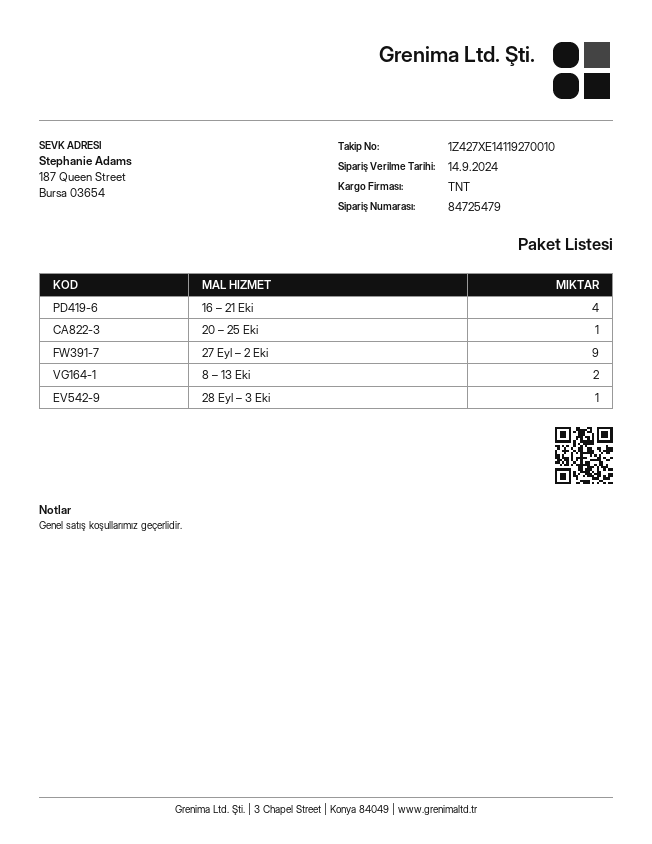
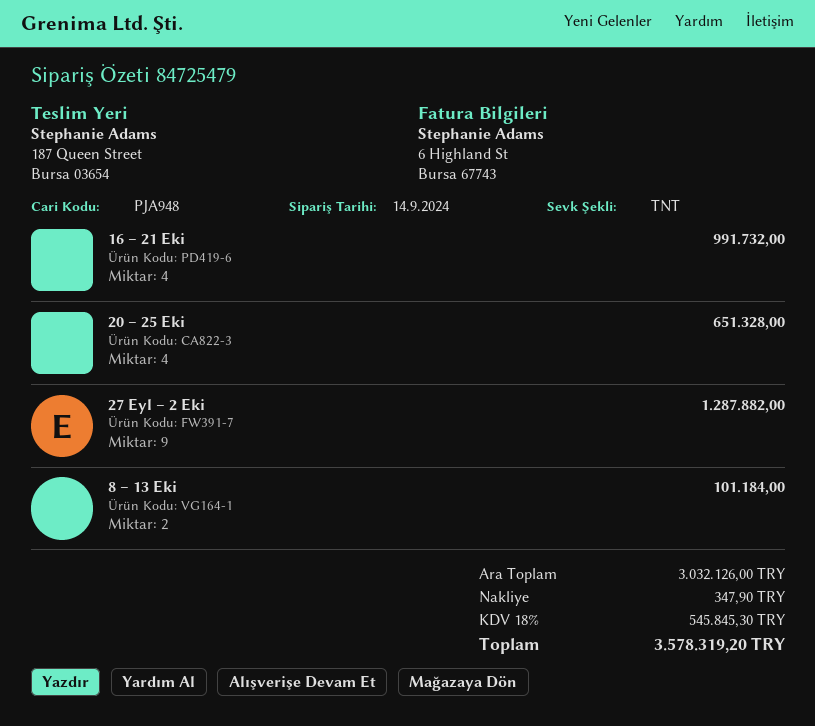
20 – 25 Eki: 1 -> 4
28 Eyl – 3 Eki: 1 -> none

